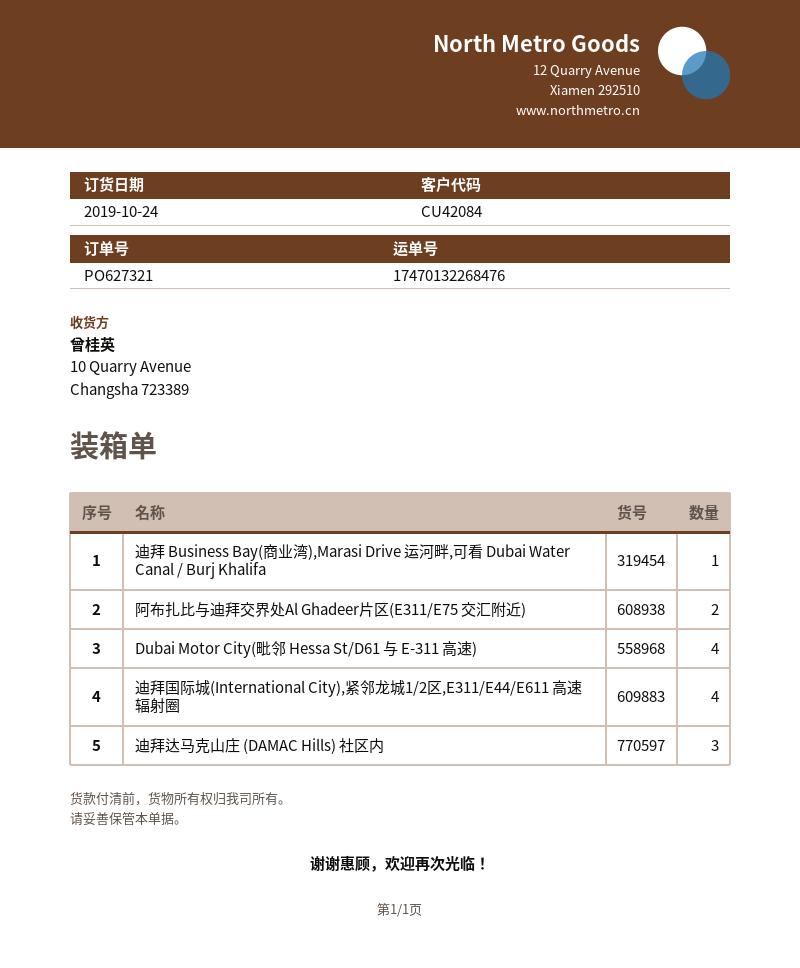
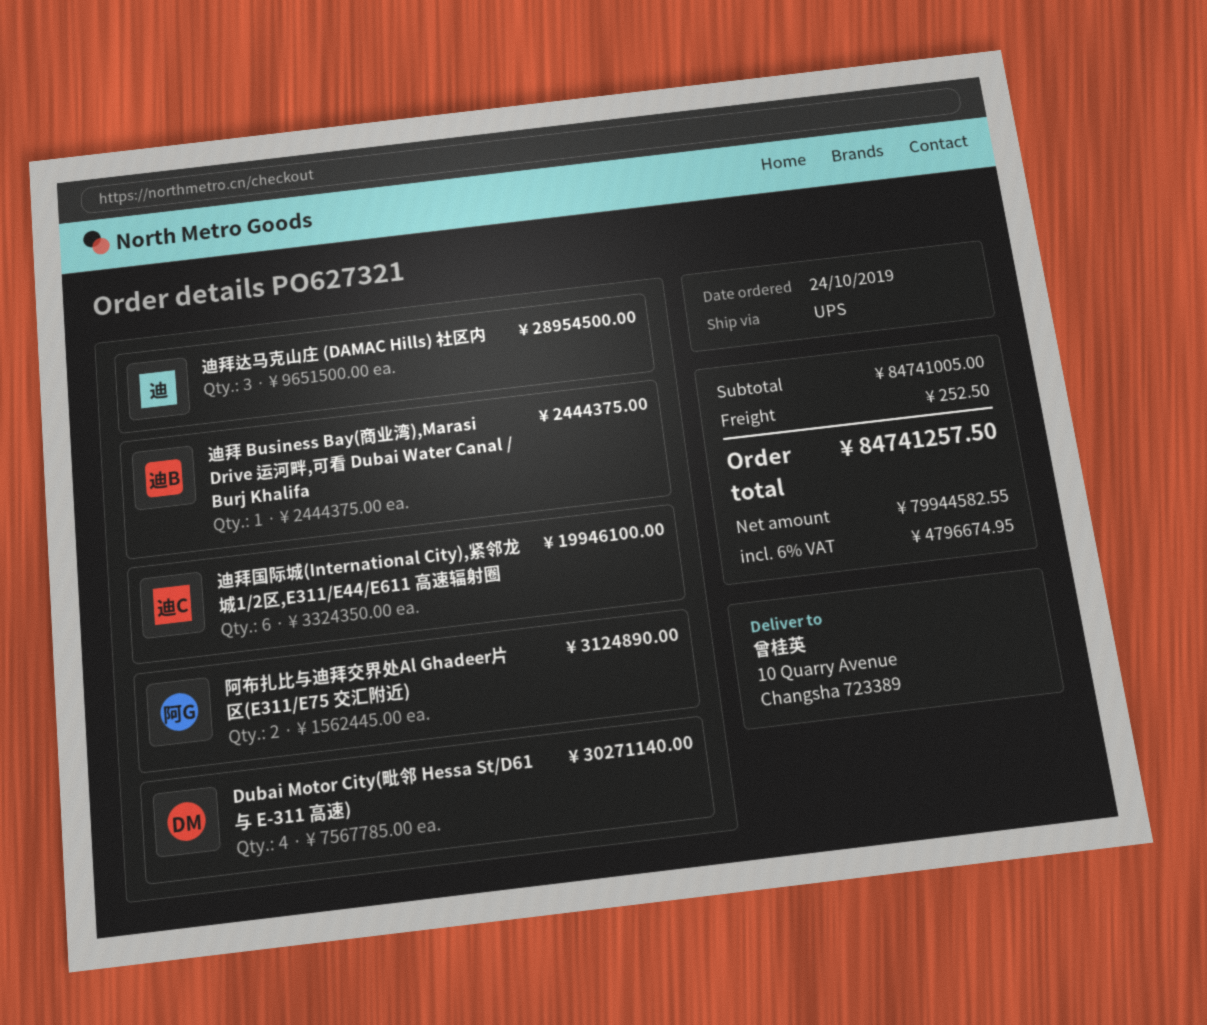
迪拜国际城(International City),紧邻龙城1/2区,E311/E44/E611 高速辐射圈: 4 -> 6

